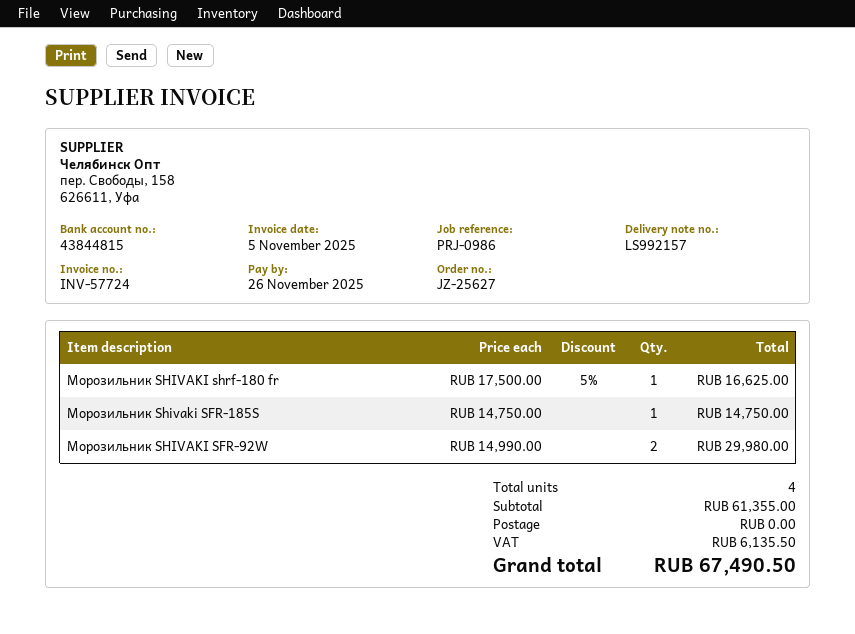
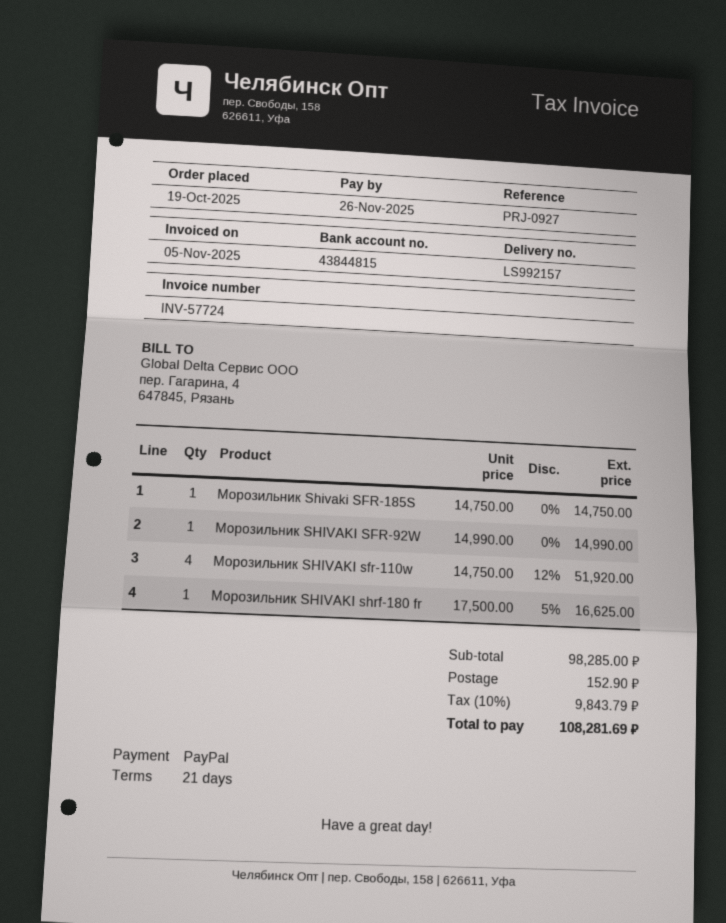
reference: PRJ-0986 -> PRJ-0927
Морозильник SHIVAKI SFR-92W: 2 x 14990.00 = 29980.00 -> 1 x 14990.00 = 14990.00
Морозильник SHIVAKI sfr-110w: none -> 4 x 14750.00 - 12% = 51920.00
subtotal: 61355.00 -> 98285.00
shipping: 0.00 -> 152.90
tax: 6135.50 -> 9843.79
total: 67490.50 -> 108281.69

